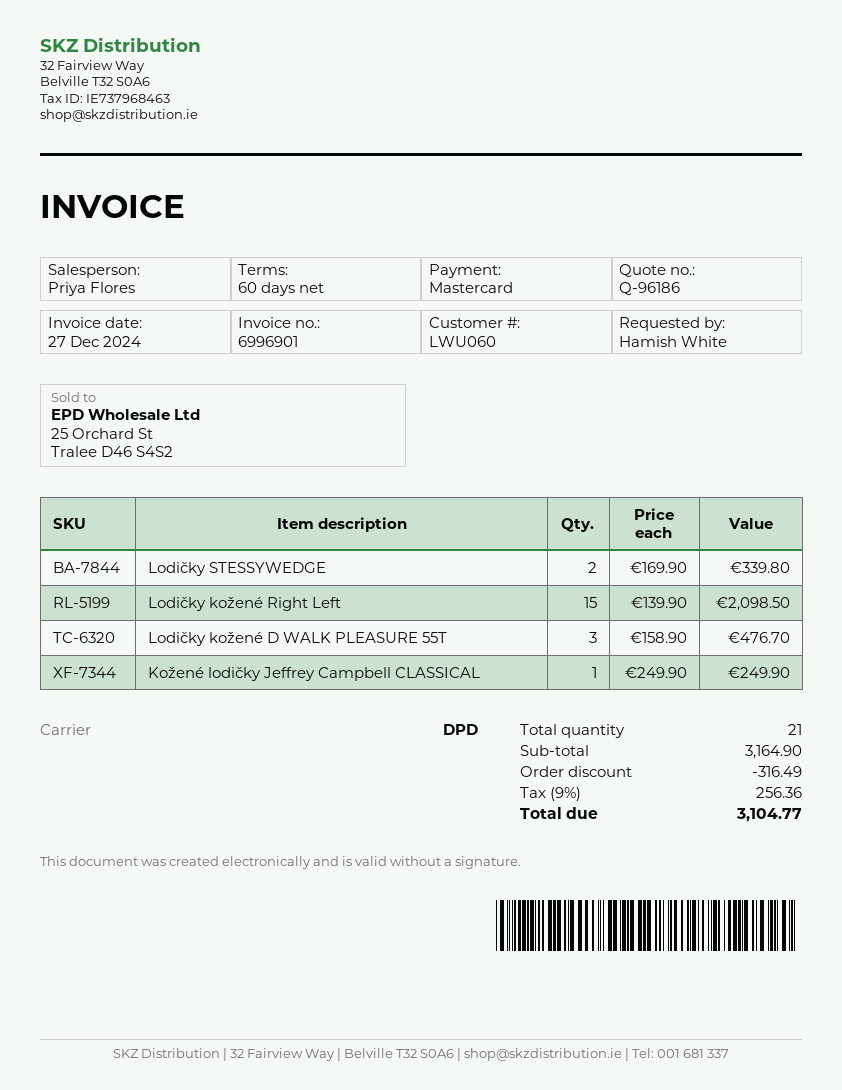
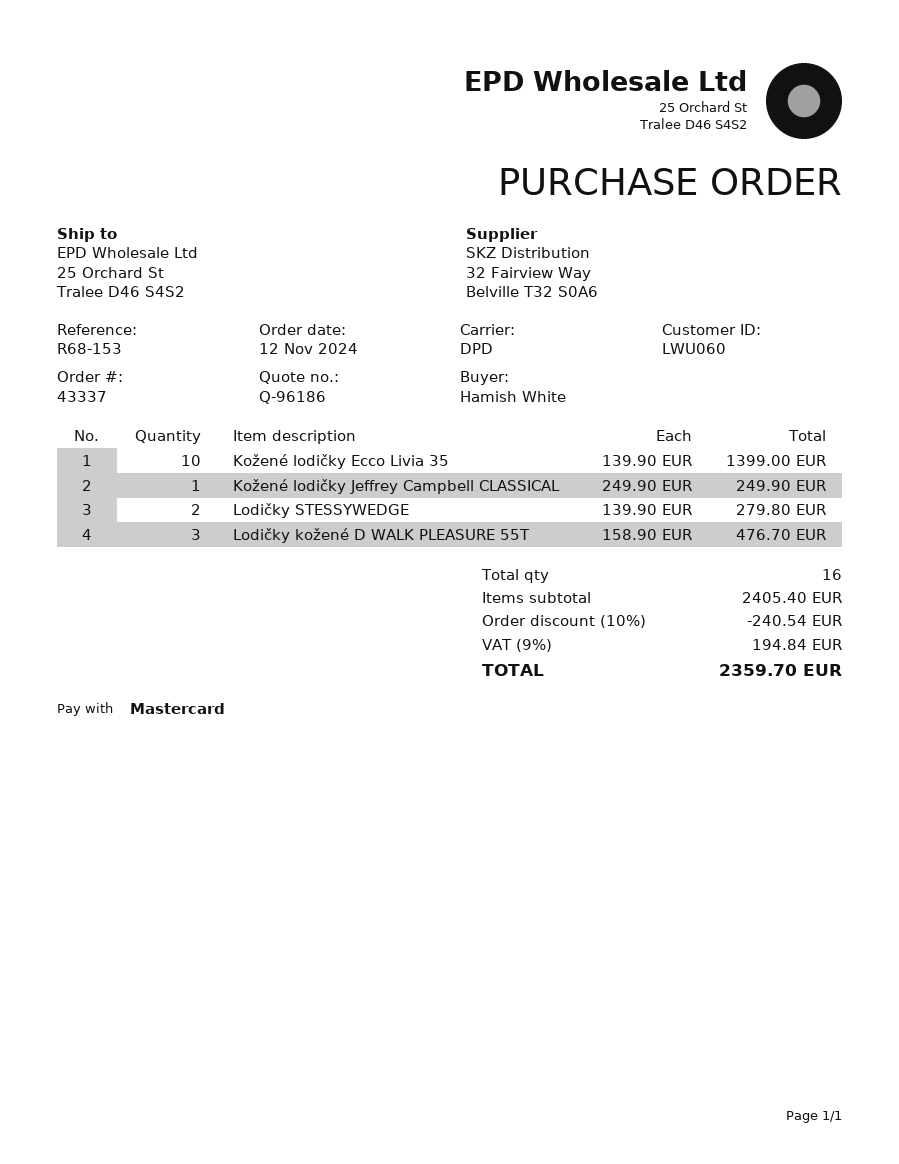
Lodičky STESSYWEDGE: 2 x 169.90 = 339.80 -> 2 x 139.90 = 279.80
Lodičky kožené Right Left: 15 x 139.90 = 2098.50 -> none
Kožené lodičky Ecco Livia 35: none -> 10 x 139.90 = 1399.00
total quantity: 21 -> 16
subtotal: 3164.90 -> 2405.40
discount: 316.49 -> 240.54
tax: 9% = 256.36 -> 9% = 194.84
total: 3104.77 -> 2359.70

